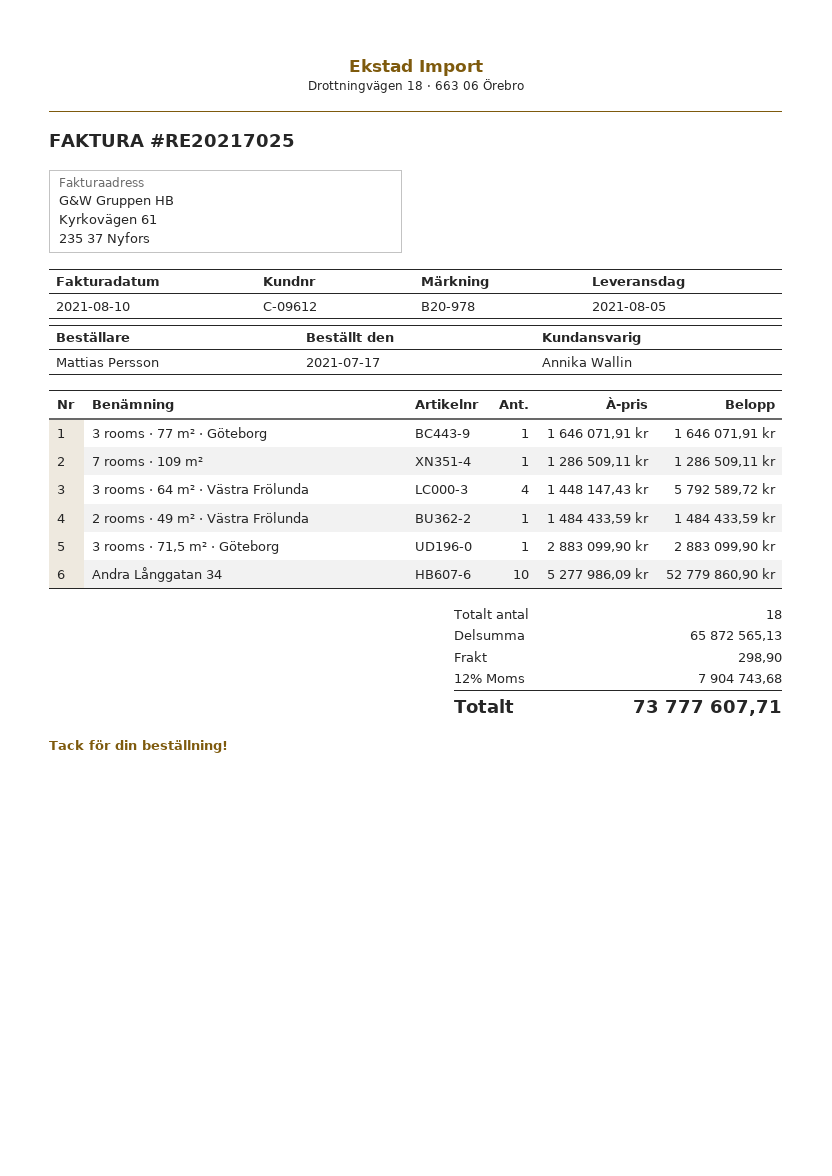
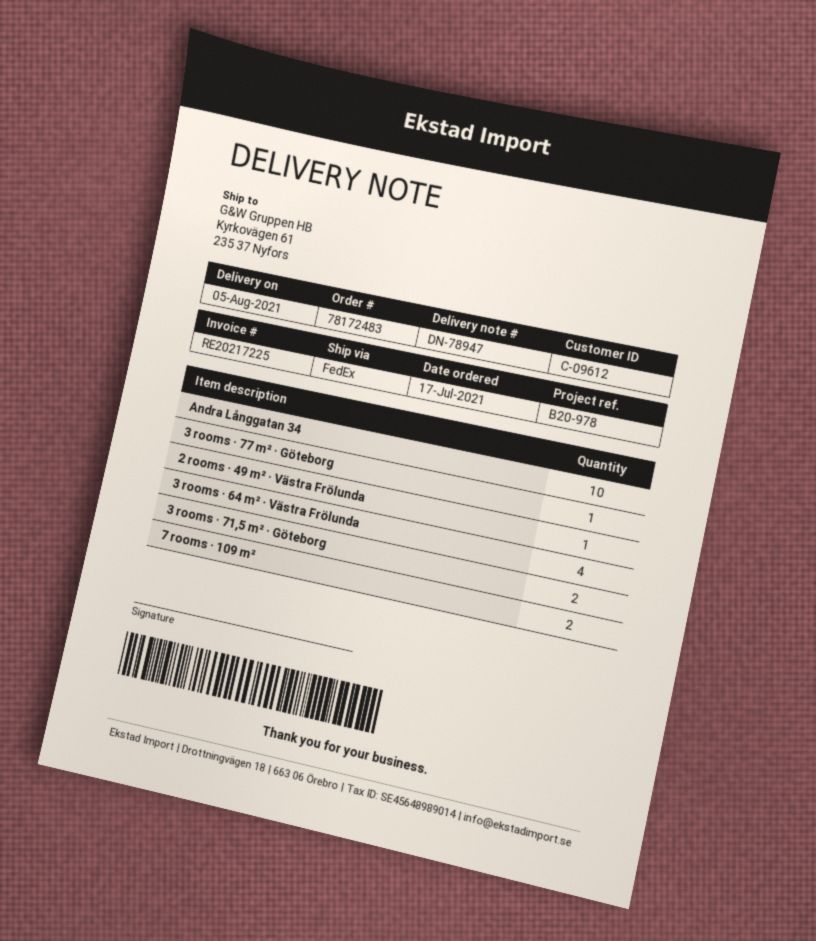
invoice number: RE20217025 -> RE20217225
7 rooms · 109 m²: 1 -> 2
3 rooms · 71,5 m² · Göteborg: 1 -> 2

